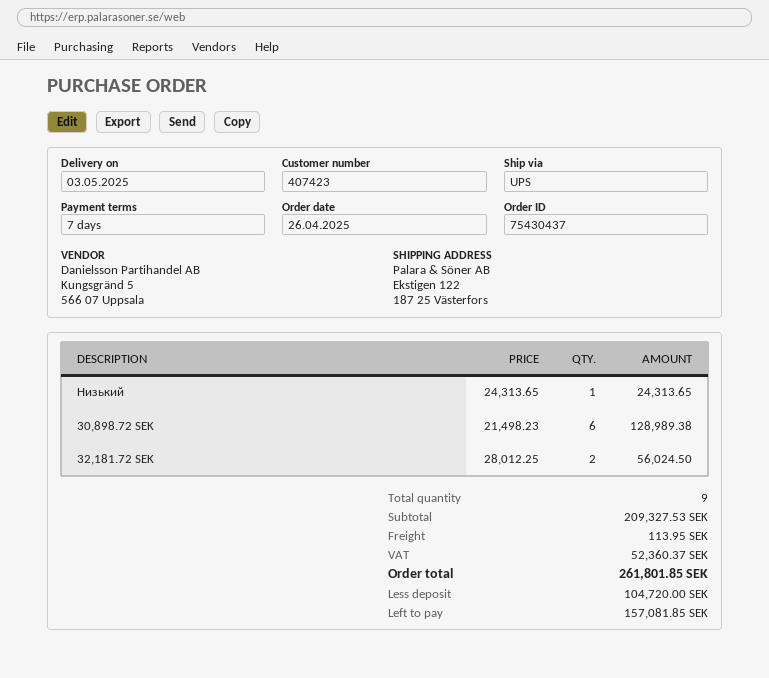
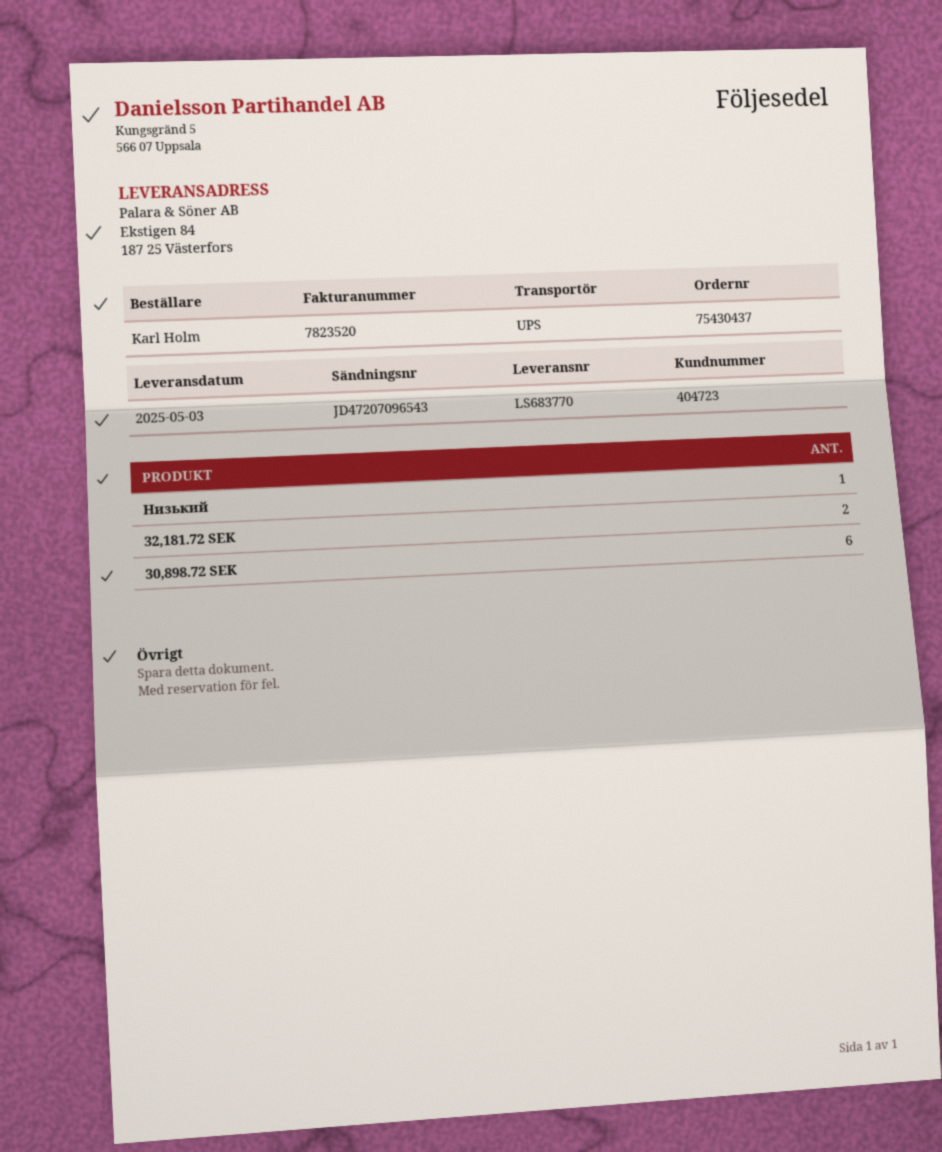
customer number: 407423 -> 404723
ship to: Ekstigen 122, 187 25 Västerfors -> Ekstigen 84, 187 25 Västerfors

